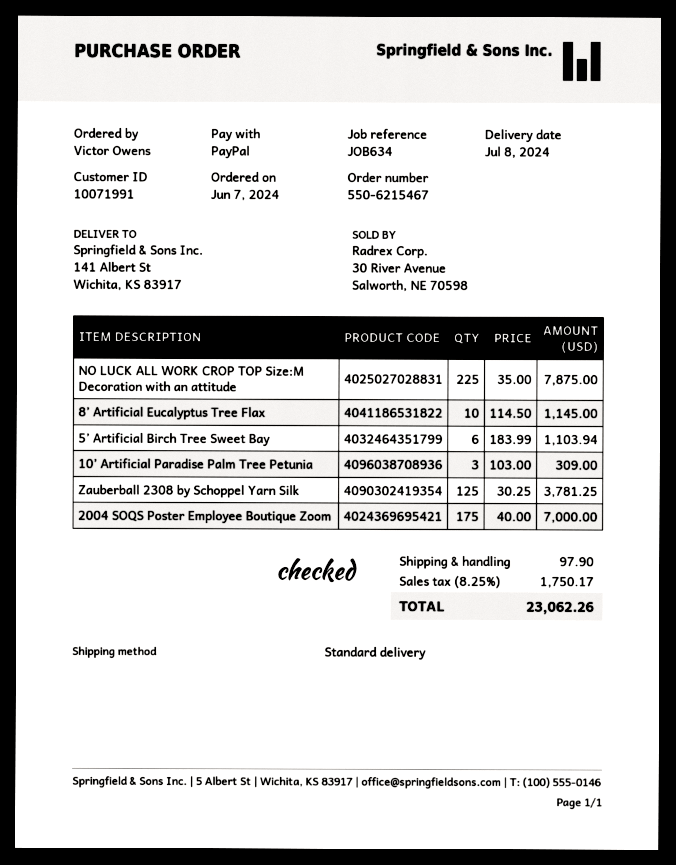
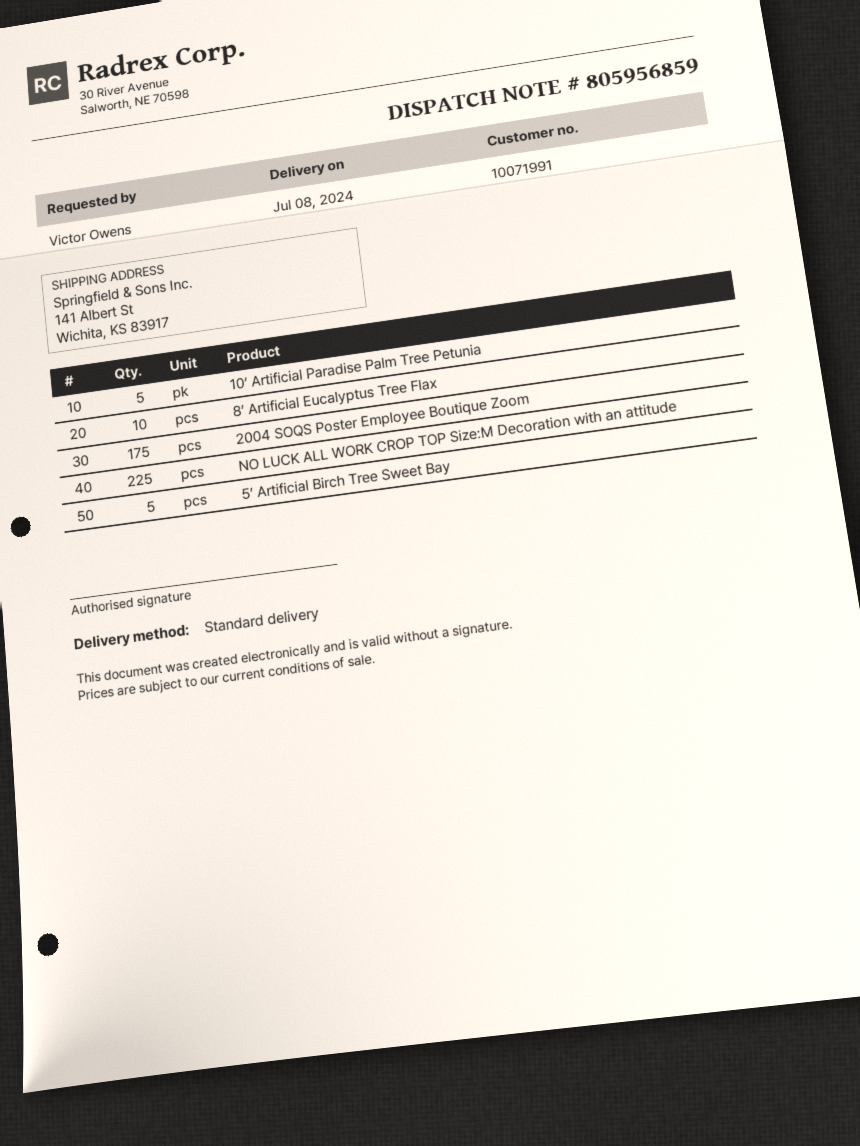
5’ Artificial Birch Tree Sweet Bay: 6 -> 5
10’ Artificial Paradise Palm Tree Petunia: 3 -> 5
Zauberball 2308 by Schoppel Yarn Silk: 125 -> none

